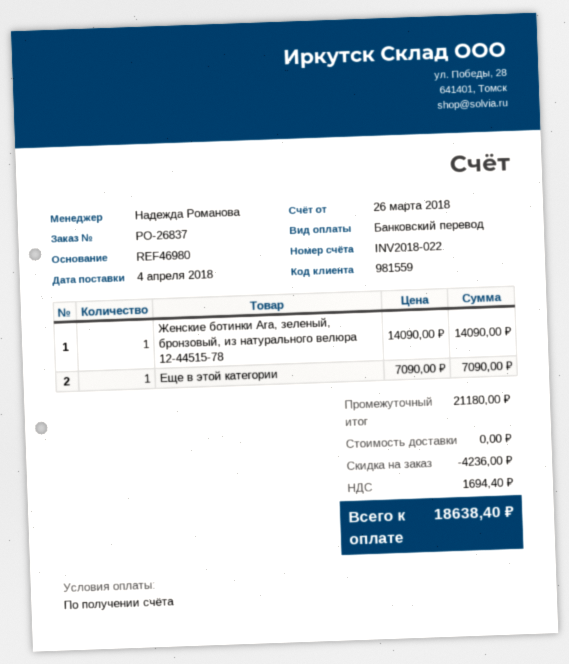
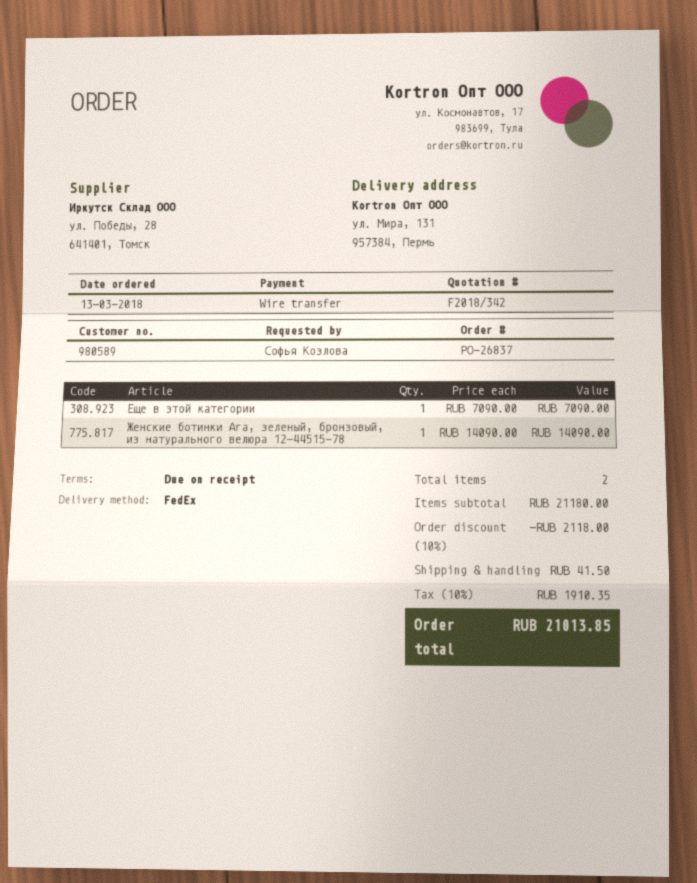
customer number: 981559 -> 980589
discount: 4236.00 -> 2118.00
shipping: 0.00 -> 41.50
tax: 1694.40 -> 1910.35
total: 18638.40 -> 21013.85

